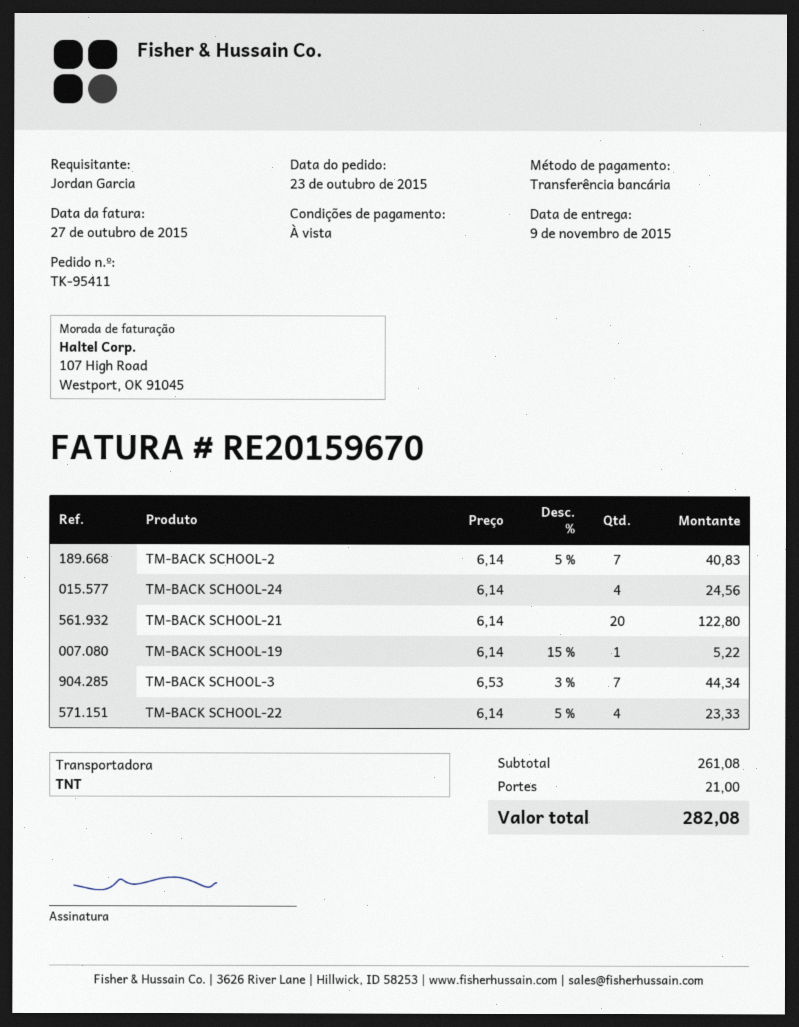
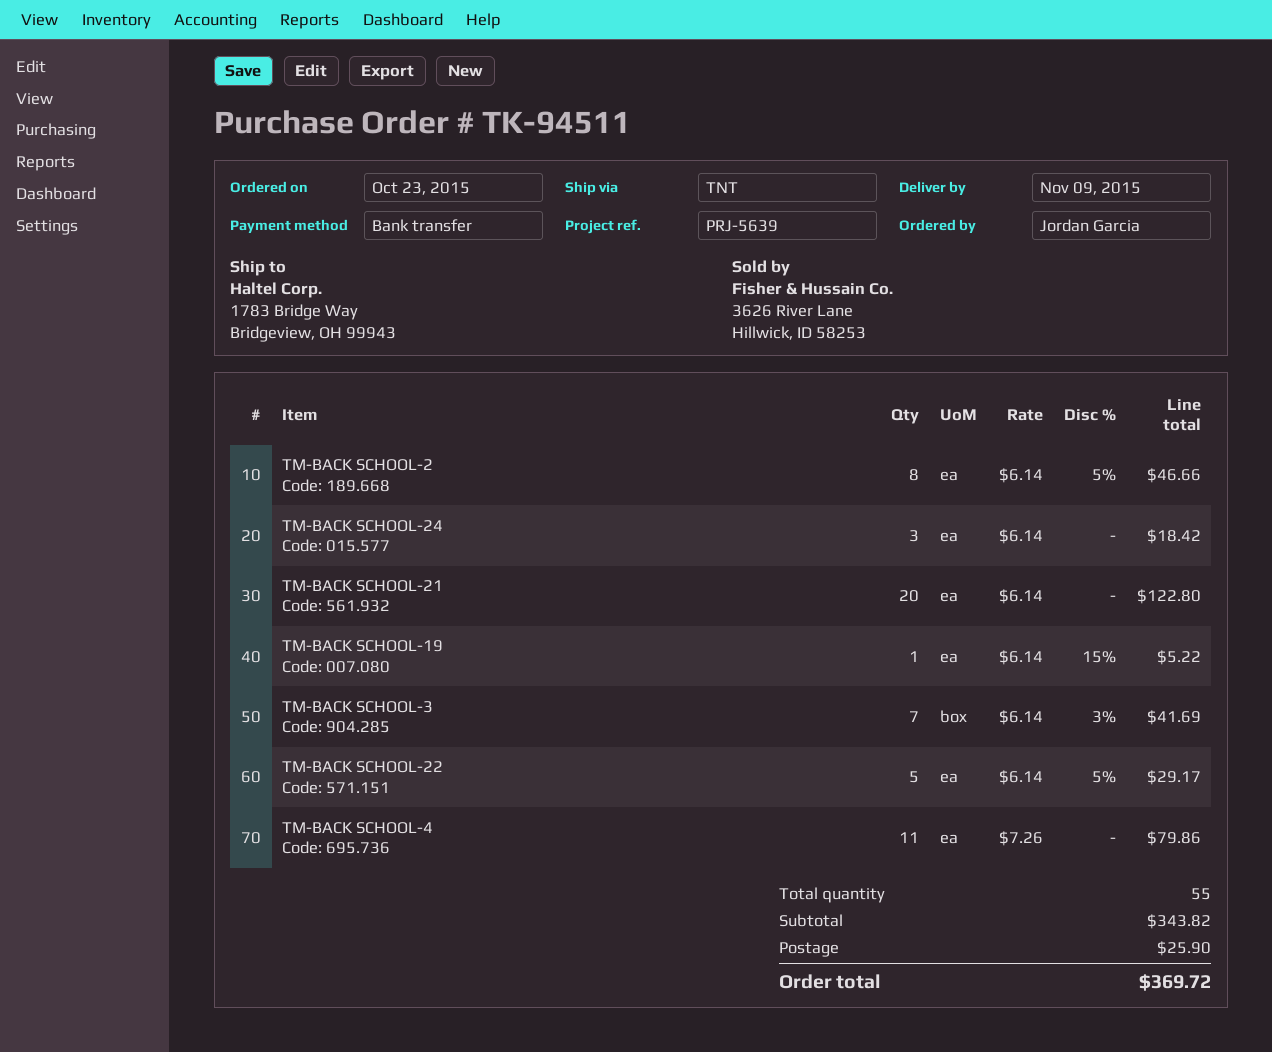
order number: TK-95411 -> TK-94511
TM-BACK SCHOOL-2: 7 x 6.14 - 5% = 40.83 -> 8 x 6.14 - 5% = 46.66
TM-BACK SCHOOL-24: 4 x 6.14 = 24.56 -> 3 x 6.14 = 18.42
TM-BACK SCHOOL-3: 7 x 6.53 - 3% = 44.34 -> 7 x 6.14 - 3% = 41.69
TM-BACK SCHOOL-22: 4 x 6.14 - 5% = 23.33 -> 5 x 6.14 - 5% = 29.17
TM-BACK SCHOOL-4: none -> 11 x 7.26 = 79.86
subtotal: 261.08 -> 343.82
shipping: 21.00 -> 25.90
total: 282.08 -> 369.72

